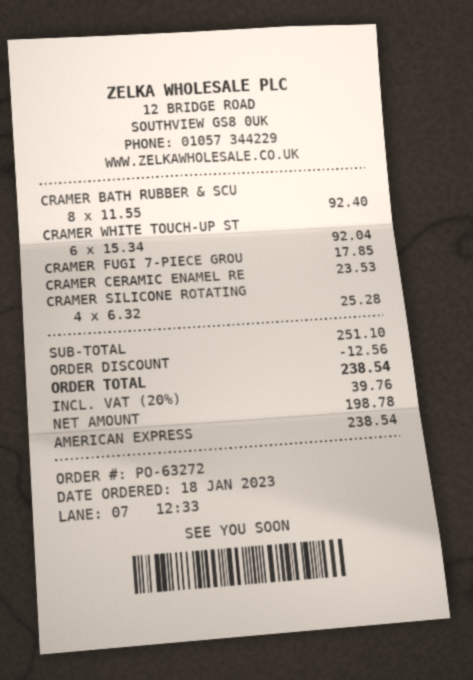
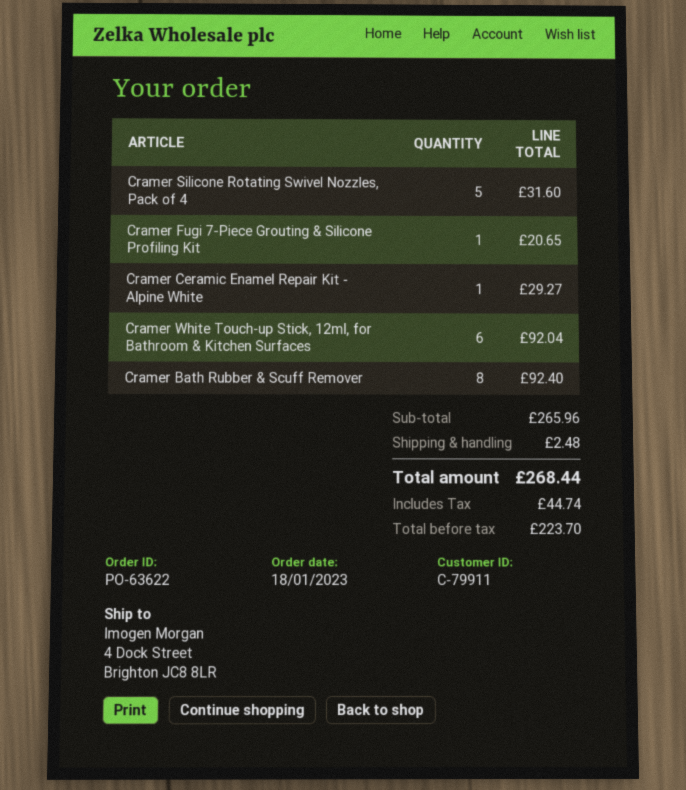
order number: PO-63272 -> PO-63622
CRAMER FUGI 7-PIECE GROU: 1 for 17.85 -> 1 for 20.65
CRAMER CERAMIC ENAMEL RE: 1 for 23.53 -> 1 for 29.27
CRAMER SILICONE ROTATING: 4 for 25.28 -> 5 for 31.60
subtotal: 251.10 -> 265.96
discount: 12.56 -> none
shipping: none -> 2.48
net: 198.78 -> 223.70
tax: 39.76 -> 44.74
total: 238.54 -> 268.44

